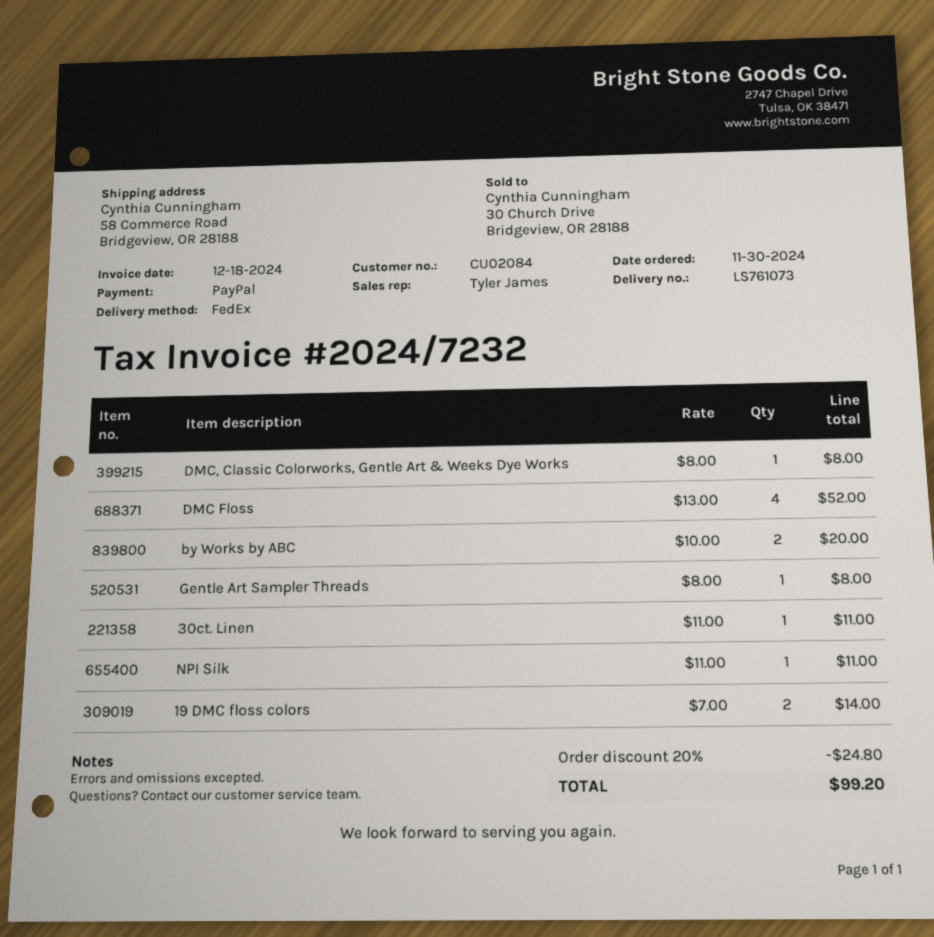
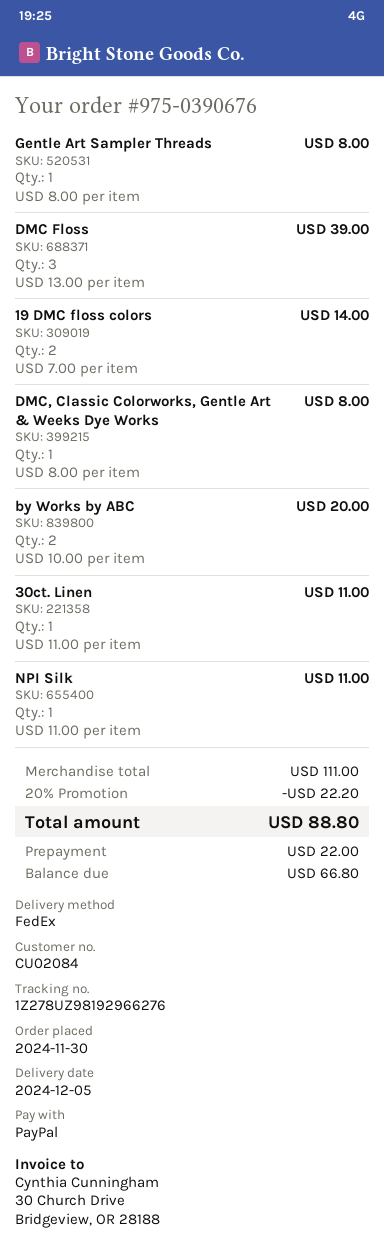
DMC Floss: 4 x 13.00 = 52.00 -> 3 x 13.00 = 39.00
discount: 20% = 24.80 -> 20% = 22.20
total: 99.20 -> 88.80

